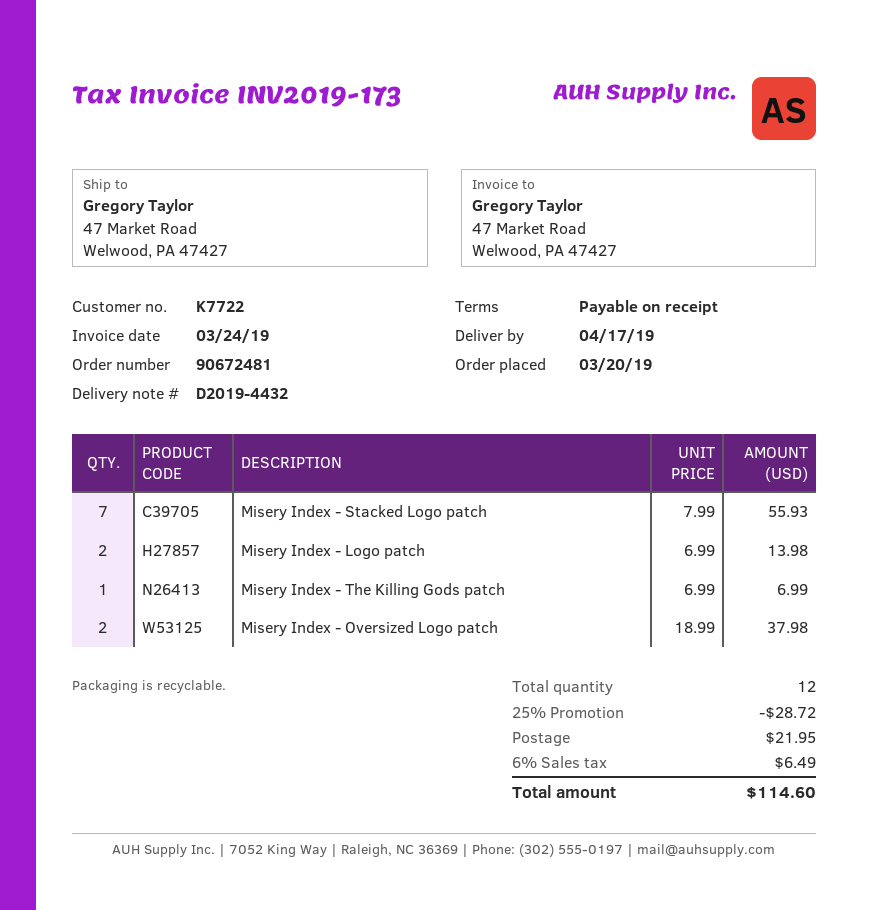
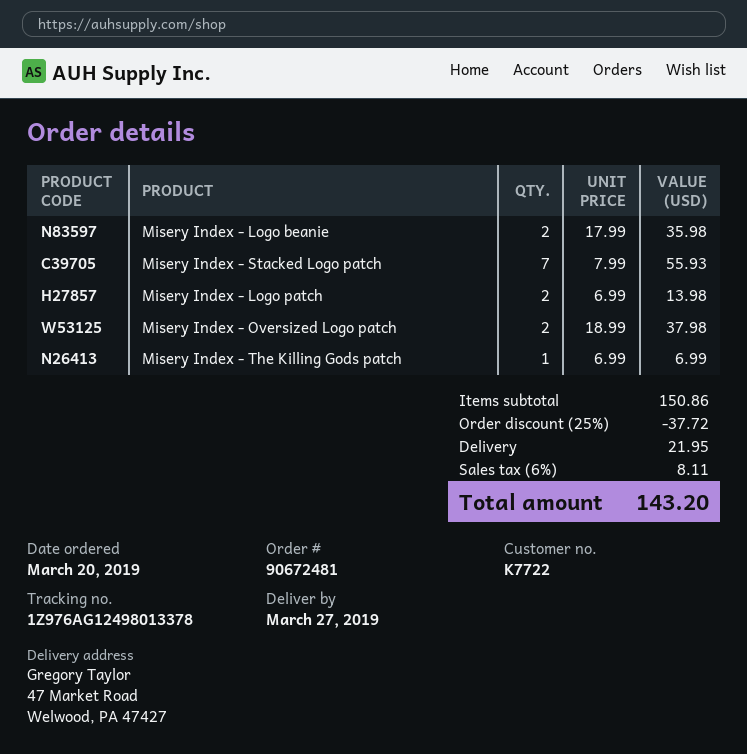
delivery date: 2019-04-17 -> 2019-03-27
Misery Index - Logo beanie: none -> 2 x 17.99 = 35.98
discount: 25% = 28.72 -> 25% = 37.72
tax: 6% = 6.49 -> 6% = 8.11
total: 114.60 -> 143.20

